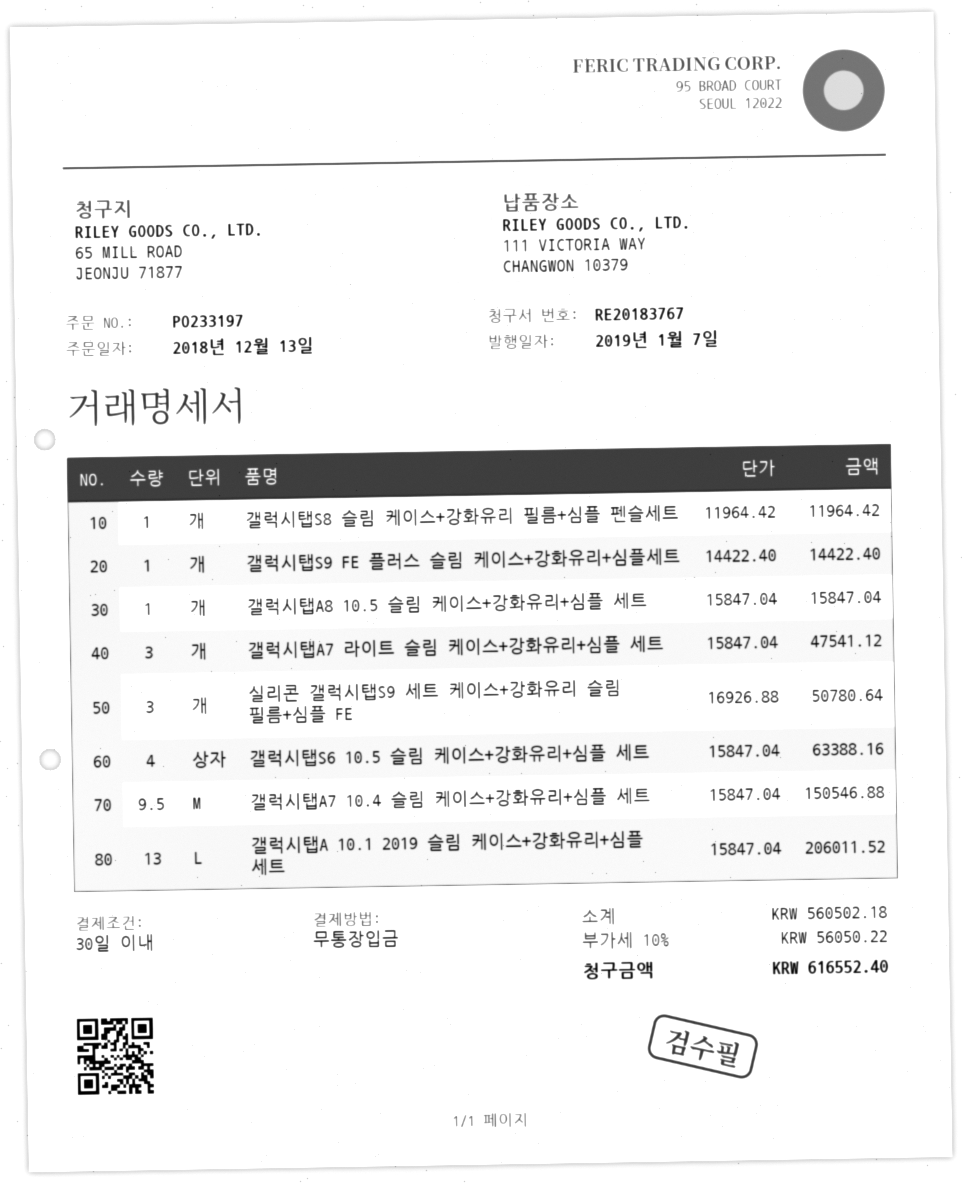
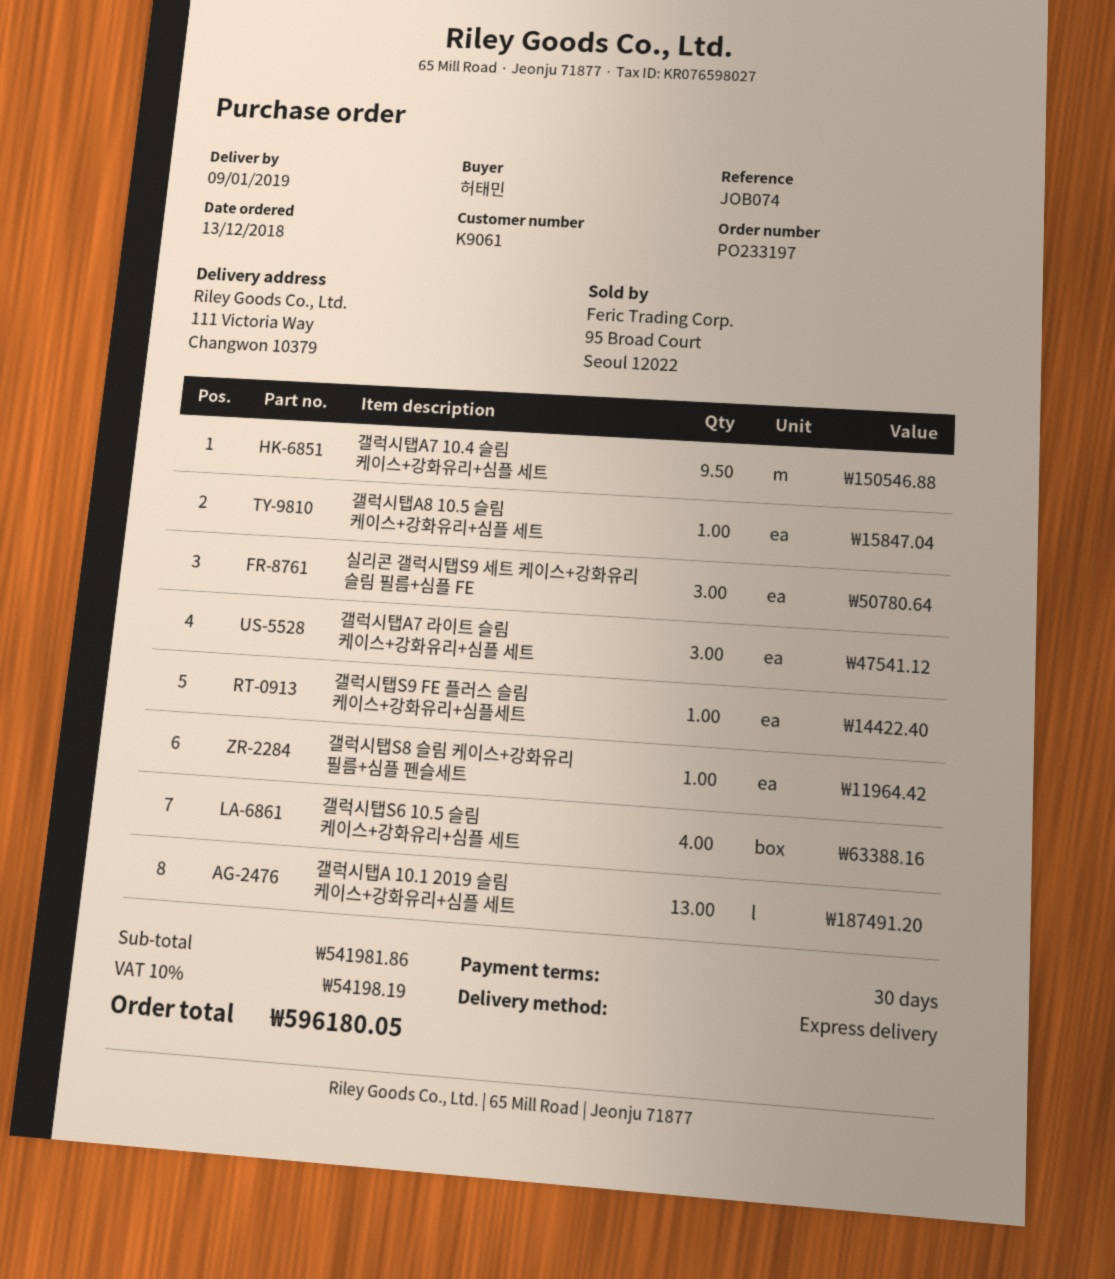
갤럭시탭A 10.1 2019 슬림 케이스+강화유리+심플 세트: 13 for 206011.52 -> 13 for 187491.20
subtotal: 560502.18 -> 541981.86
tax: 10% = 56050.22 -> 10% = 54198.19
total: 616552.40 -> 596180.05

